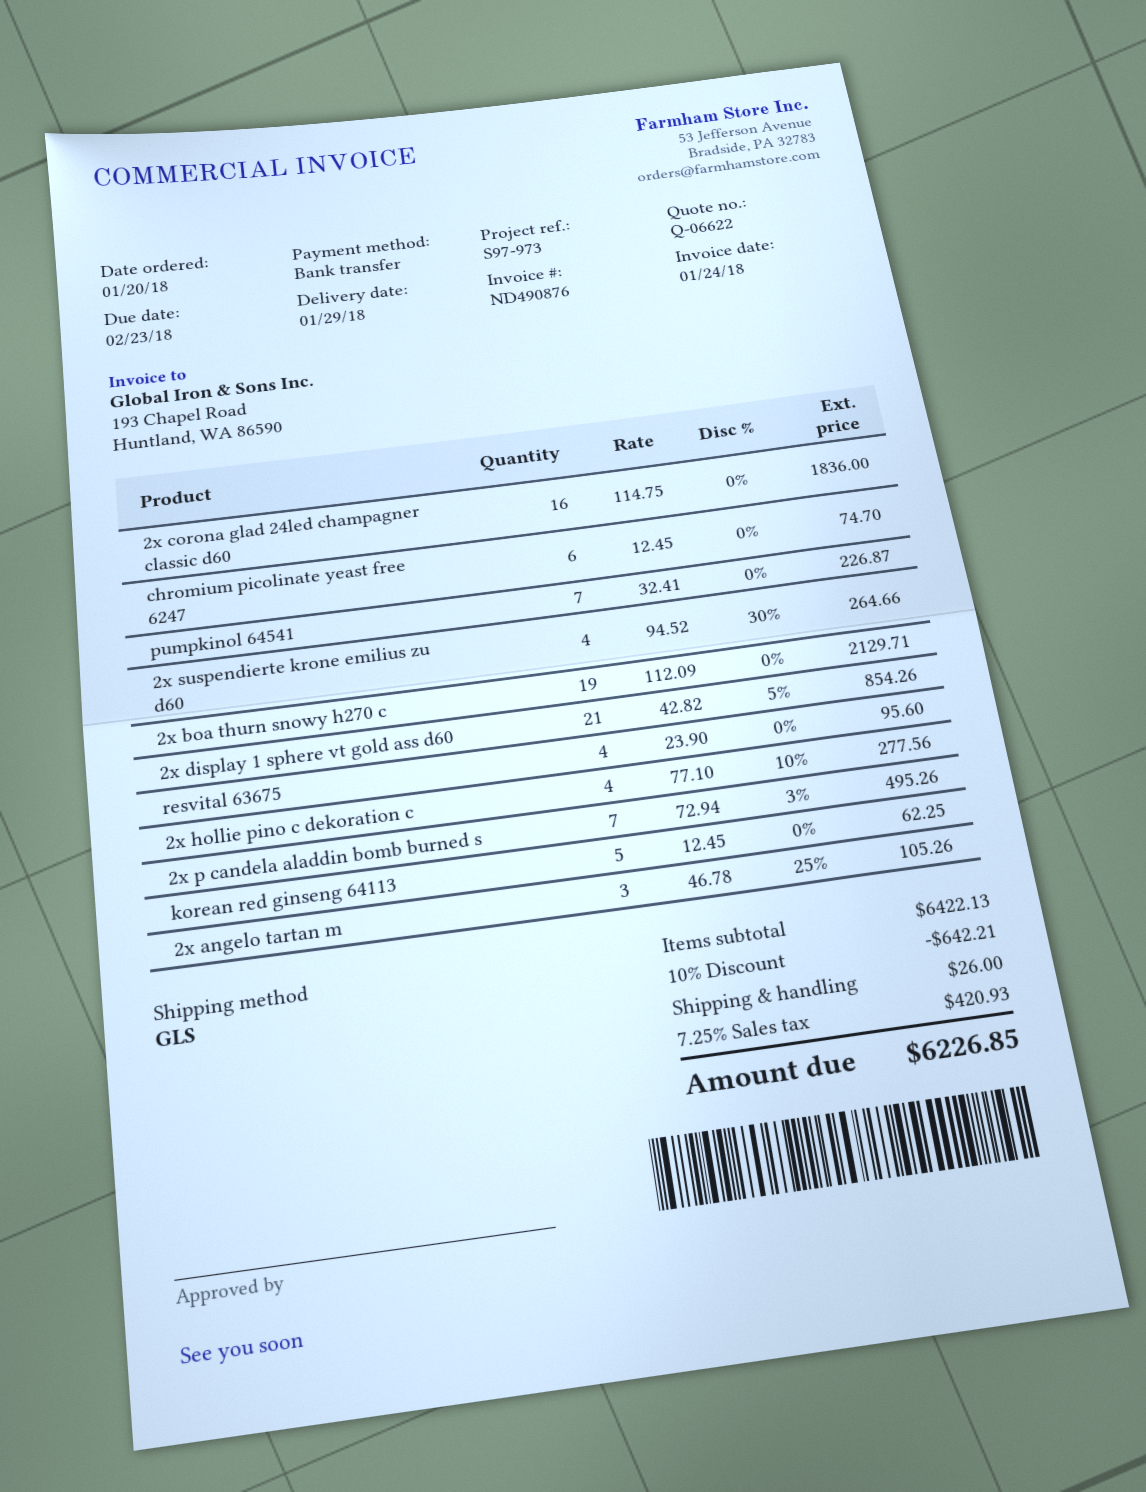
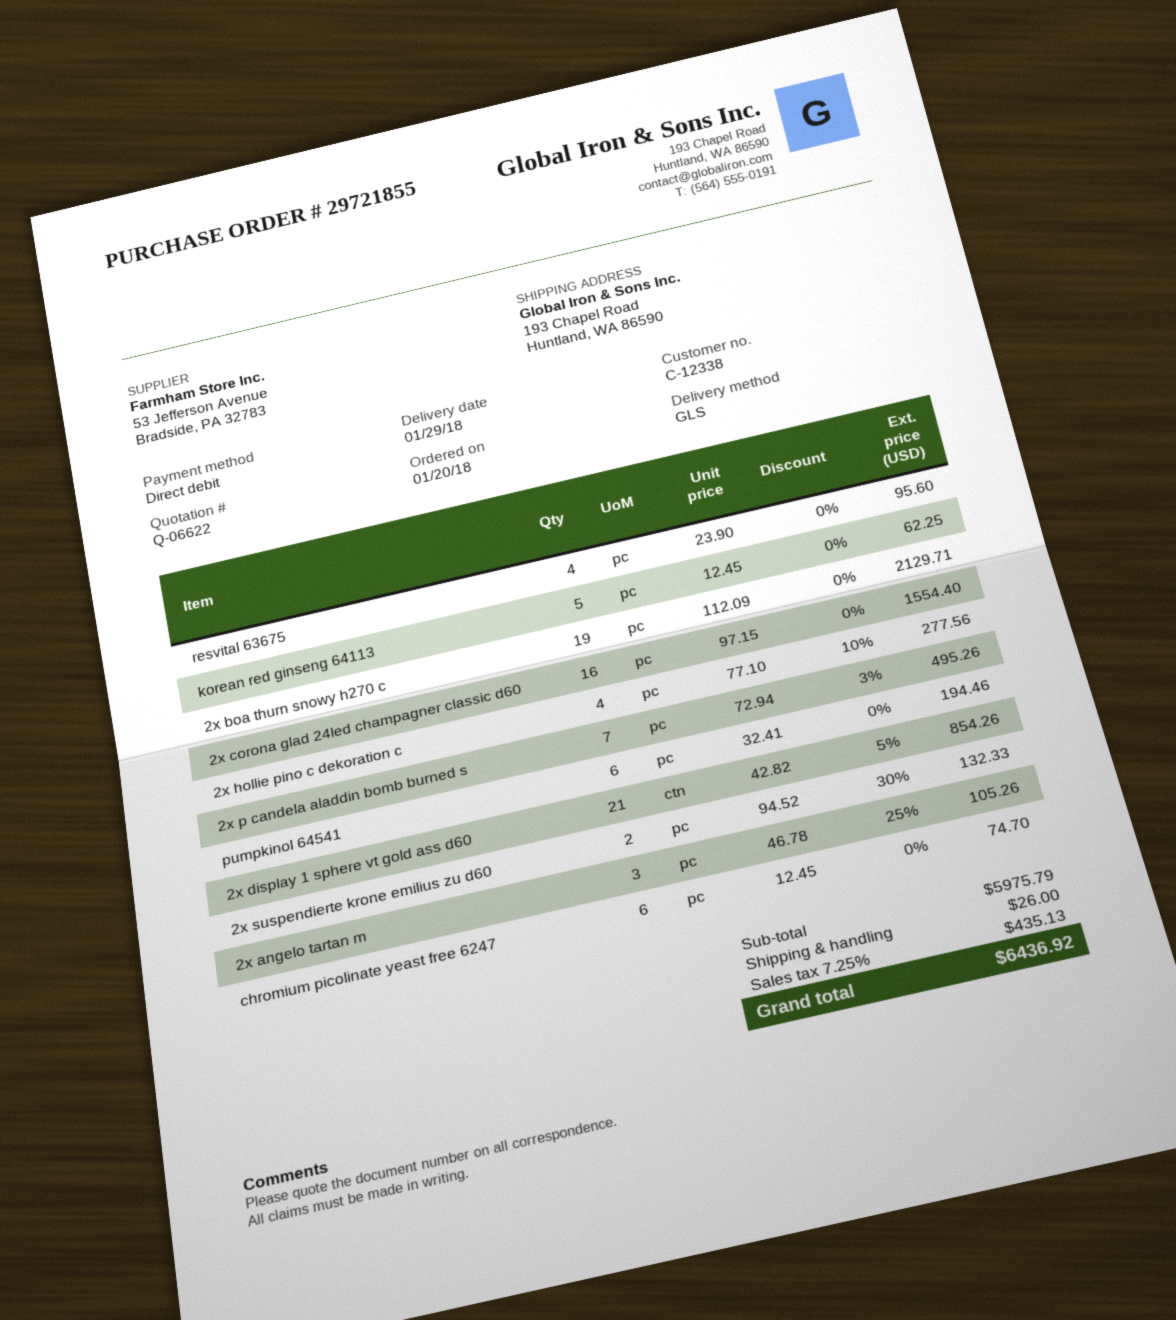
payment method: bank transfer -> direct debit
2x corona glad 24led champagner classic d60: 16 x 114.75 = 1836.00 -> 16 x 97.15 = 1554.40
pumpkinol 64541: 7 x 32.41 = 226.87 -> 6 x 32.41 = 194.46
2x suspendierte krone emilius zu d60: 4 x 94.52 - 30% = 264.66 -> 2 x 94.52 - 30% = 132.33
subtotal: 6422.13 -> 5975.79
discount: 10% = 642.21 -> none
tax: 7.25% = 420.93 -> 7.25% = 435.13
total: 6226.85 -> 6436.92

